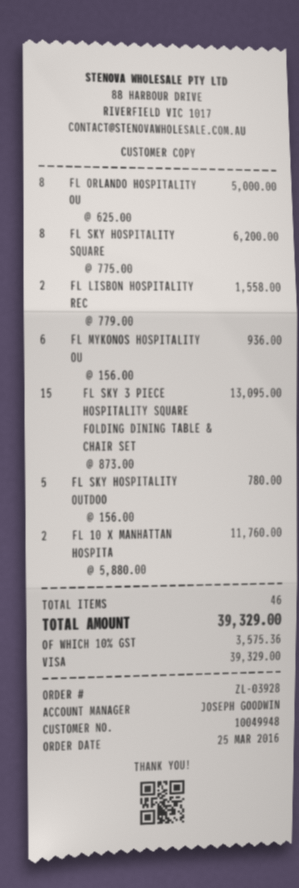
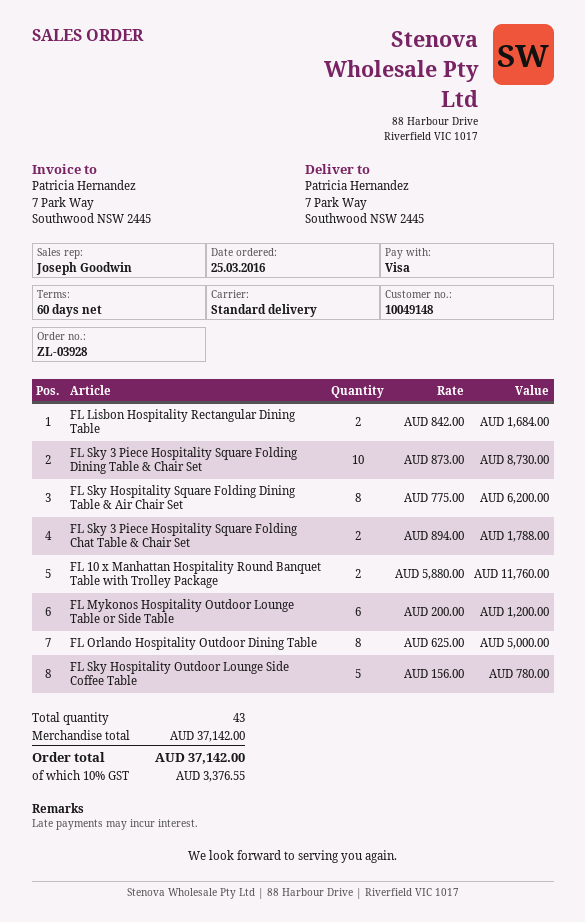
customer number: 10049948 -> 10049148
FL LISBON HOSPITALITY REC: 2 x 779.00 = 1558.00 -> 2 x 842.00 = 1684.00
FL MYKONOS HOSPITALITY OU: 6 x 156.00 = 936.00 -> 6 x 200.00 = 1200.00
FL SKY 3 PIECE HOSPITALITY SQUARE FOLDING DINING TABLE & CHAIR SET: 15 x 873.00 = 13095.00 -> 10 x 873.00 = 8730.00
FL Sky 3 Piece Hospitality Square Folding Chat Table & Chair Set: none -> 2 x 894.00 = 1788.00
total quantity: 46 -> 43
tax: 10% = 3575.36 -> 10% = 3376.55
total: 39329.00 -> 37142.00

